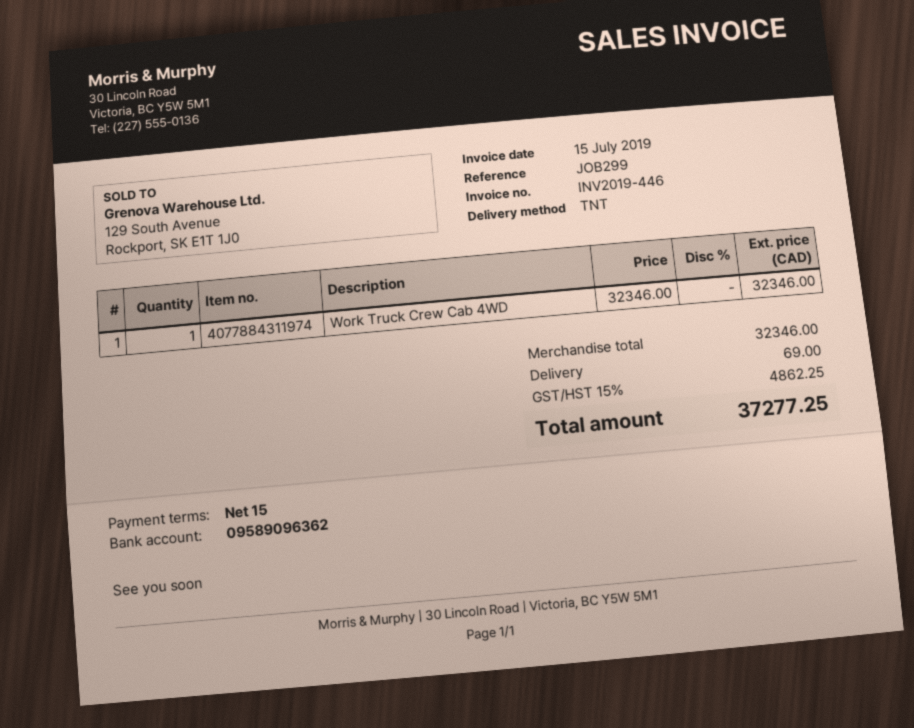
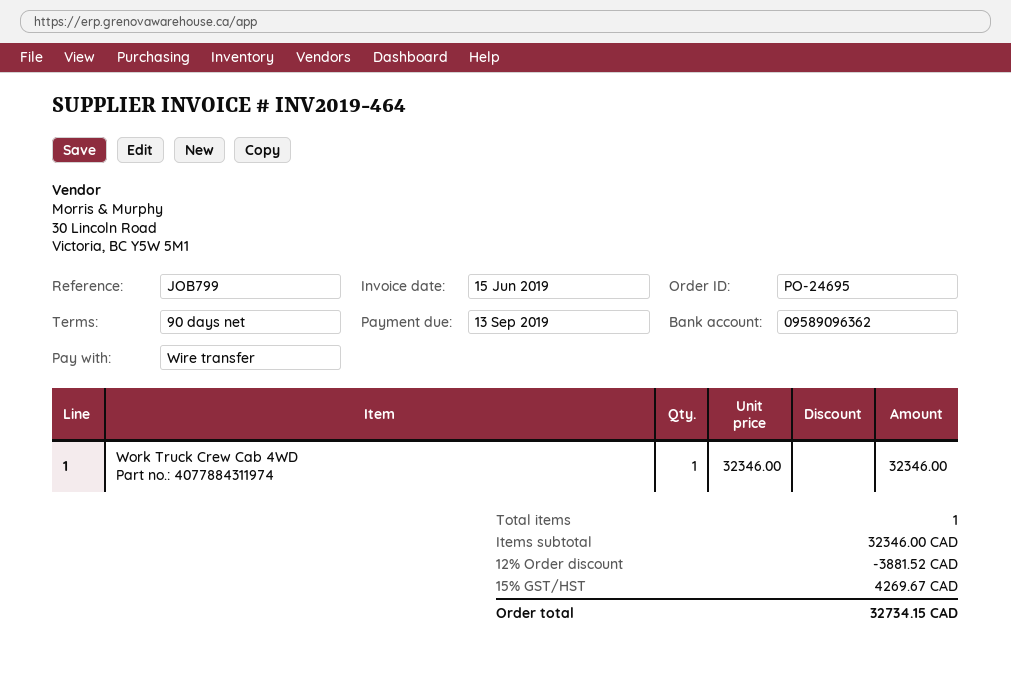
invoice number: INV2019-446 -> INV2019-464
invoice date: 2019-07-15 -> 2019-06-15
payment terms: 15 days -> 90 days
reference: JOB299 -> JOB799
discount: none -> 12% = 3881.52
shipping: 69.00 -> none
tax: 15% = 4862.25 -> 15% = 4269.67
total: 37277.25 -> 32734.15

